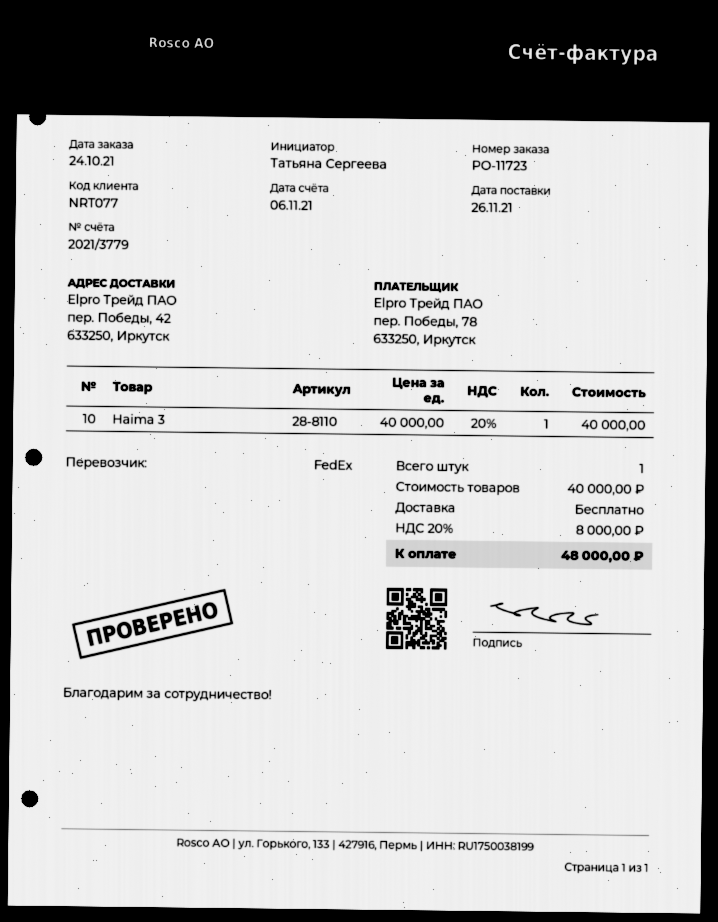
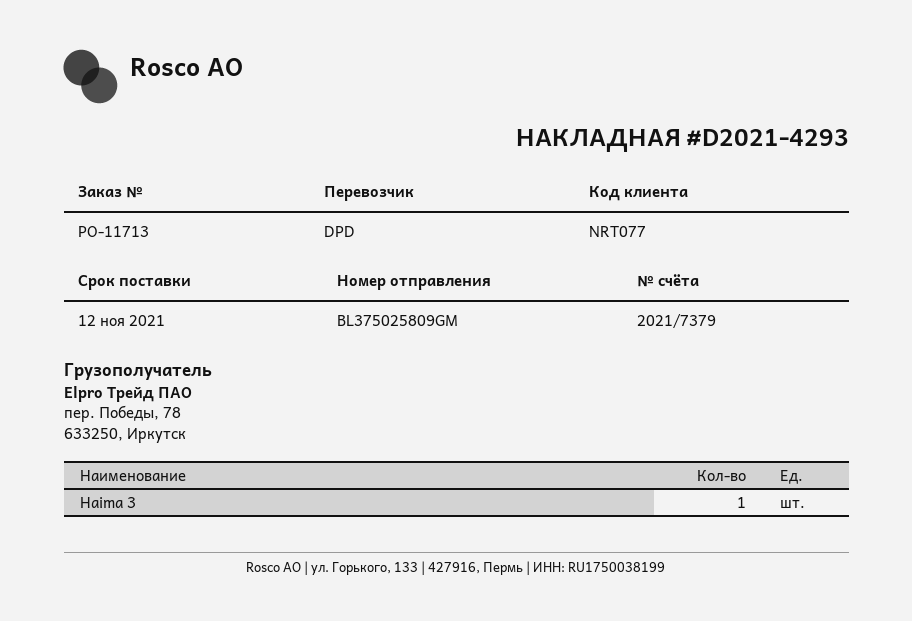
order number: PO-11723 -> PO-11713
delivery date: 2021-11-26 -> 2021-11-12
invoice number: 2021/3779 -> 2021/7379
shipping method: FedEx -> DPD
ship to: пер. Победы, 42, 633250, Иркутск -> пер. Победы, 78, 633250, Иркутск

